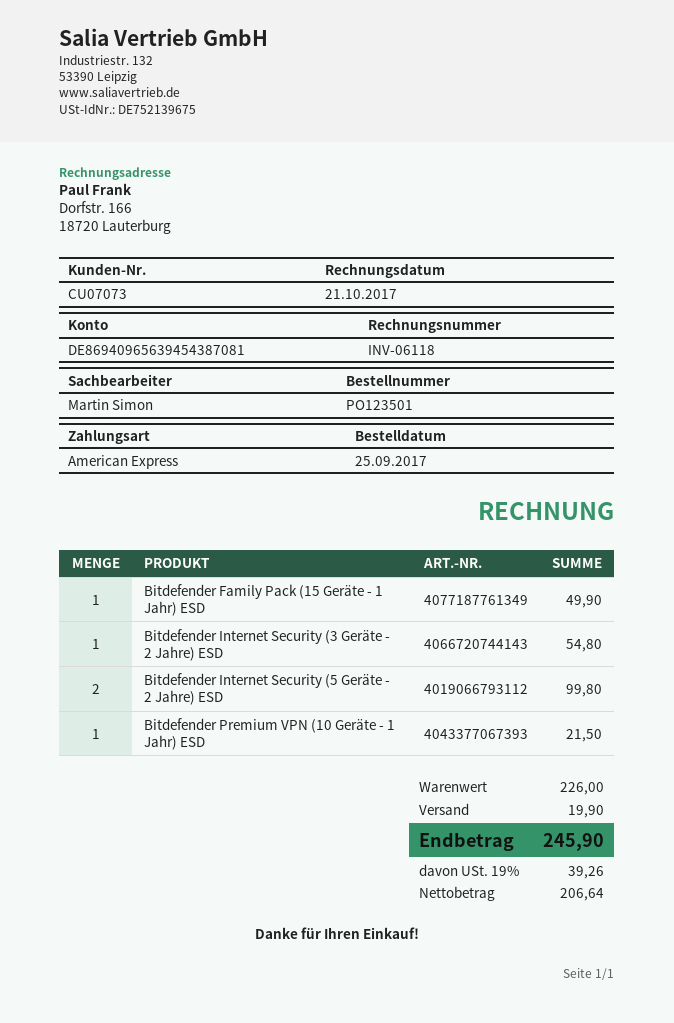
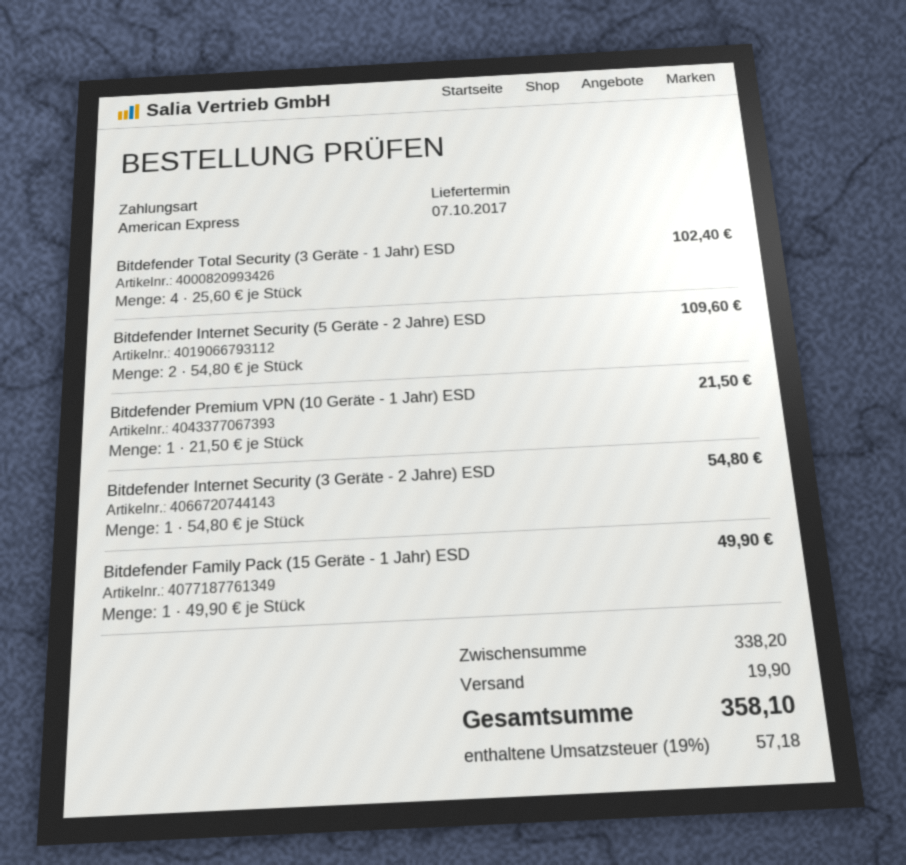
Bitdefender Internet Security (5 Geräte - 2 Jahre) ESD: 2 for 99.80 -> 2 for 109.60
Bitdefender Total Security (3 Geräte - 1 Jahr) ESD: none -> 4 for 102.40
subtotal: 226.00 -> 338.20
tax: 19% = 39.26 -> 19% = 57.18
total: 245.90 -> 358.10

